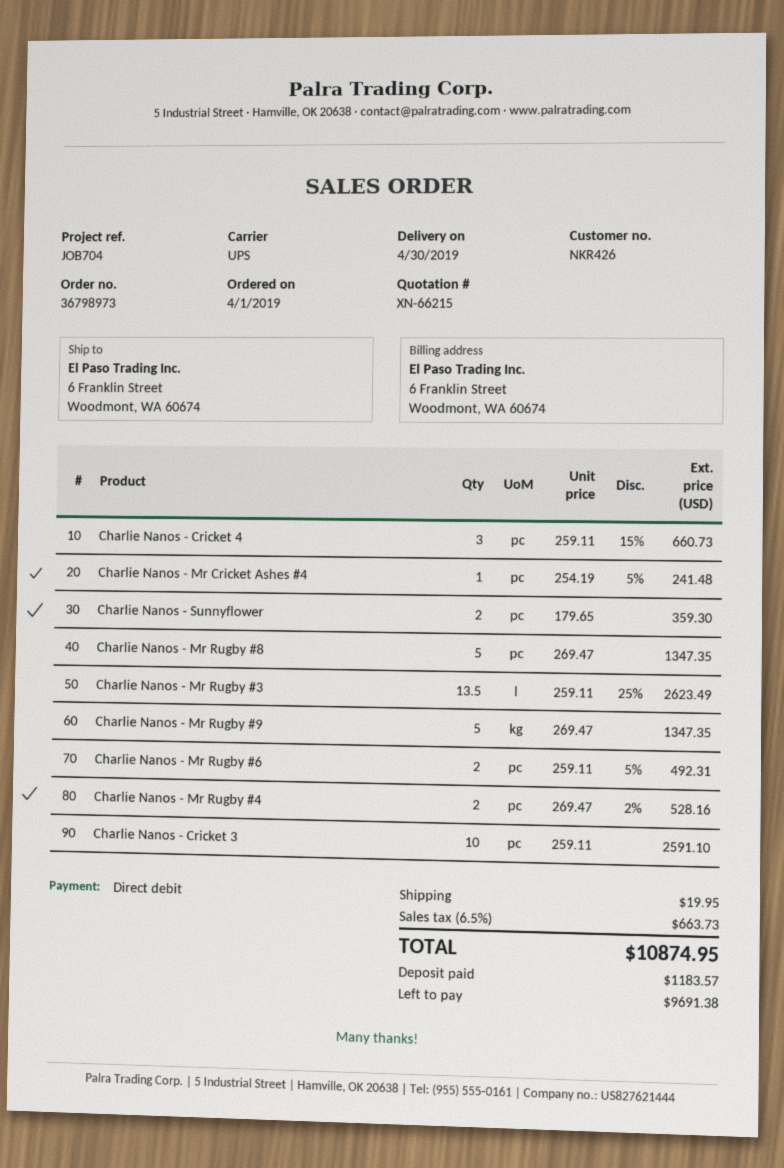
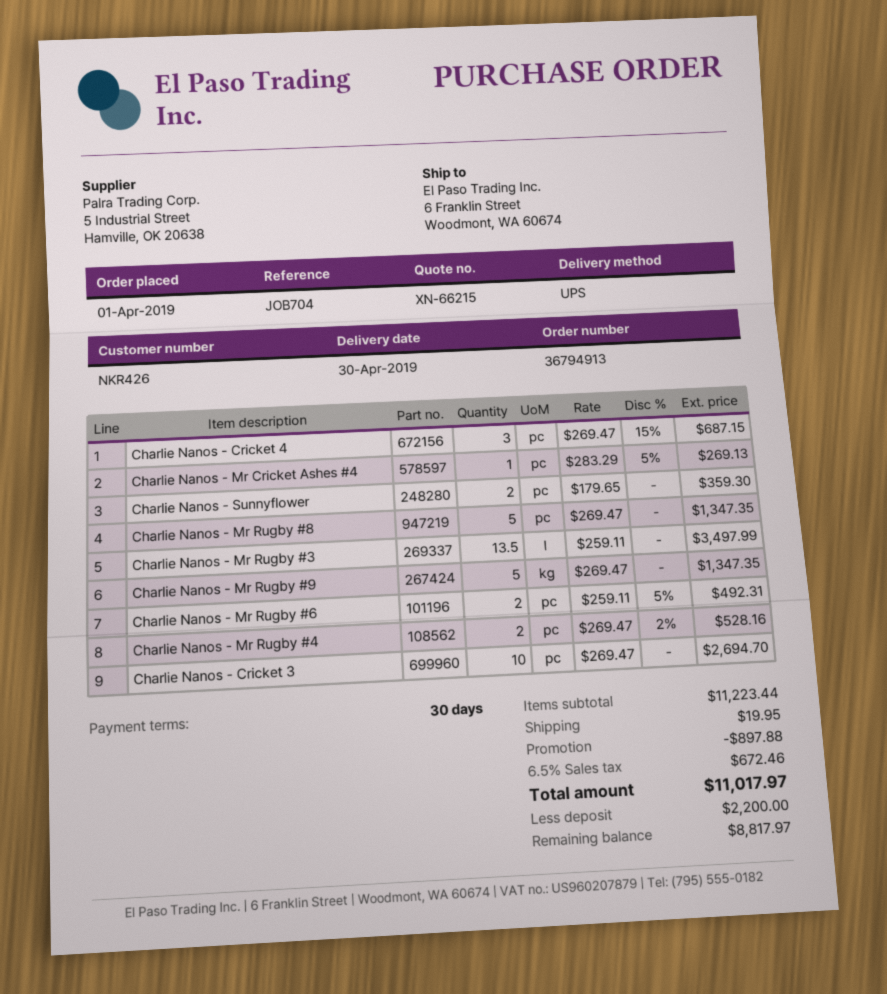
order number: 36798973 -> 36794913
Charlie Nanos - Cricket 4: 3 x 259.11 - 15% = 660.73 -> 3 x 269.47 - 15% = 687.15
Charlie Nanos - Mr Cricket Ashes #4: 1 x 254.19 - 5% = 241.48 -> 1 x 283.29 - 5% = 269.13
Charlie Nanos - Mr Rugby #3: 13.5 x 259.11 - 25% = 2623.49 -> 13.5 x 259.11 = 3497.99
Charlie Nanos - Cricket 3: 10 x 259.11 = 2591.10 -> 10 x 269.47 = 2694.70
discount: none -> 897.88
tax: 6.5% = 663.73 -> 6.5% = 672.46
total: 10874.95 -> 11017.97
deposit: 1183.57 -> 2200.00
balance: 9691.38 -> 8817.97

